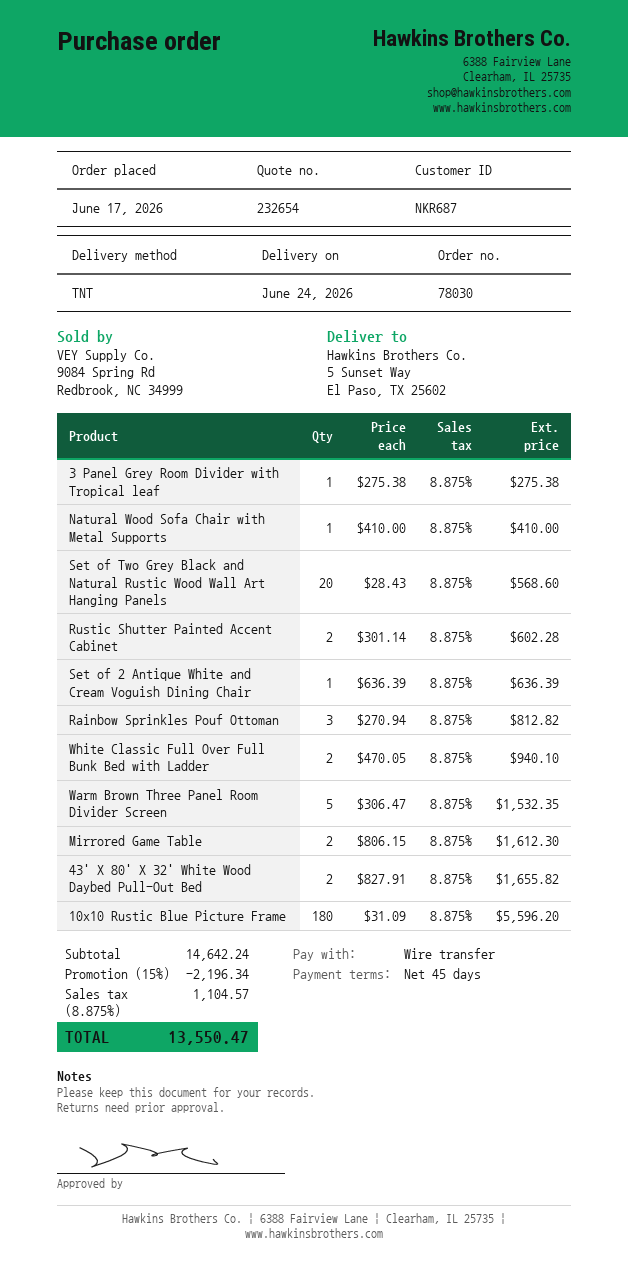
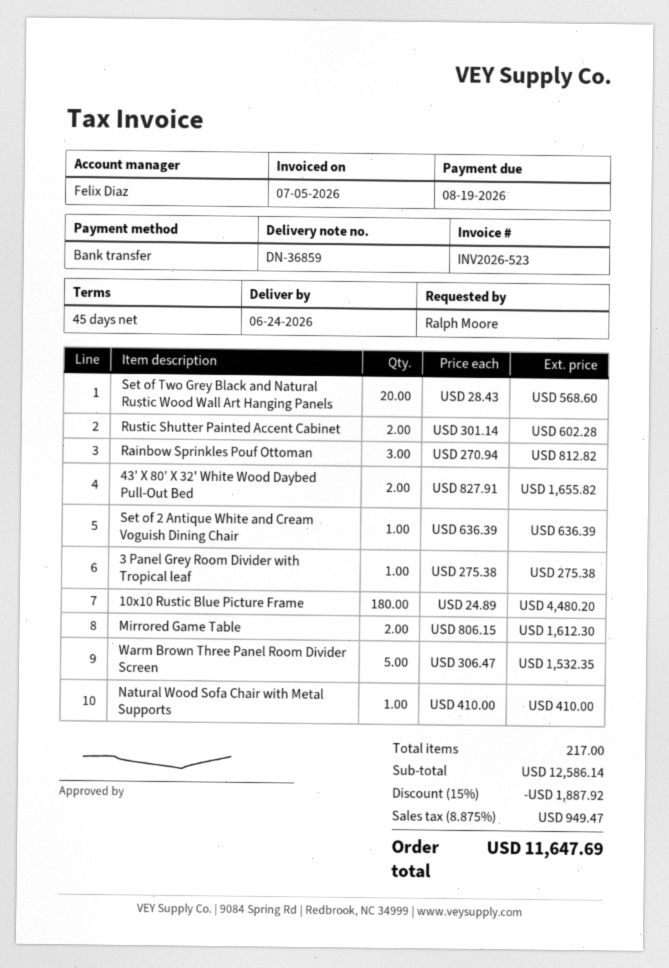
White Classic Full Over Full Bunk Bed with Ladder: 2 x 470.05 = 940.10 -> none
10x10 Rustic Blue Picture Frame: 180 x 31.09 = 5596.20 -> 180 x 24.89 = 4480.20
subtotal: 14642.24 -> 12586.14
discount: 15% = 2196.34 -> 15% = 1887.92
tax: 8.875% = 1104.57 -> 8.875% = 949.47
total: 13550.47 -> 11647.69

